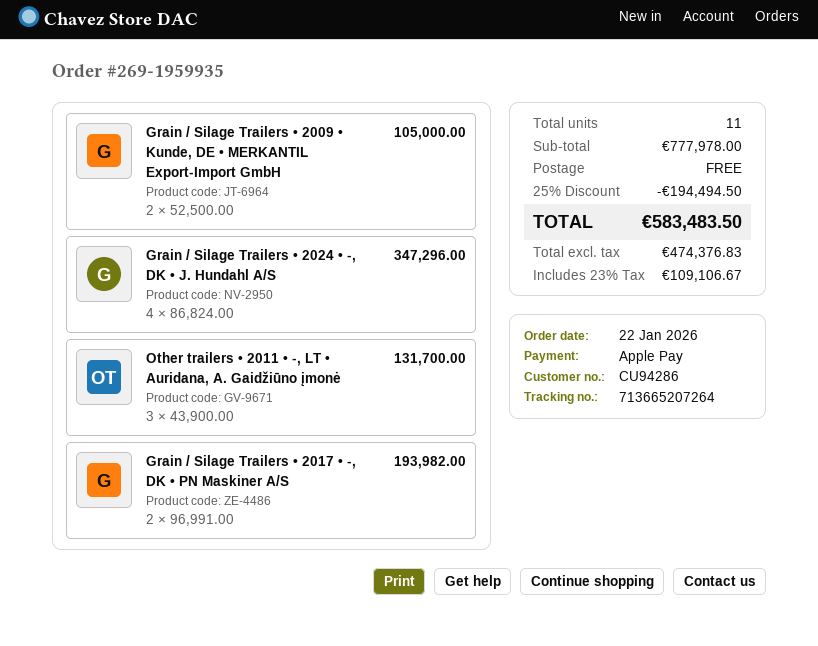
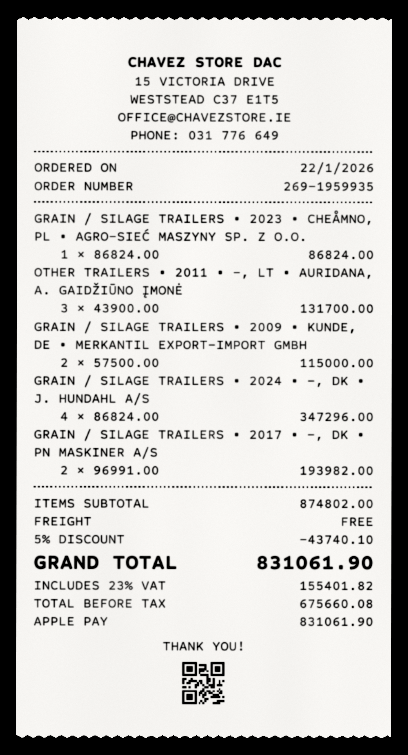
Grain / Silage Trailers • 2009 • Kunde, DE • MERKANTIL Export-Import GmbH: 2 x 52500.00 = 105000.00 -> 2 x 57500.00 = 115000.00
GRAIN / SILAGE TRAILERS • 2023 • CHEÅMNO, PL • AGRO-SIEĆ MASZYNY SP. Z O.O.: none -> 1 x 86824.00 = 86824.00
subtotal: 777978.00 -> 874802.00
discount: 25% = 194494.50 -> 5% = 43740.10
net: 474376.83 -> 675660.08
tax: 23% = 109106.67 -> 23% = 155401.82
total: 583483.50 -> 831061.90

